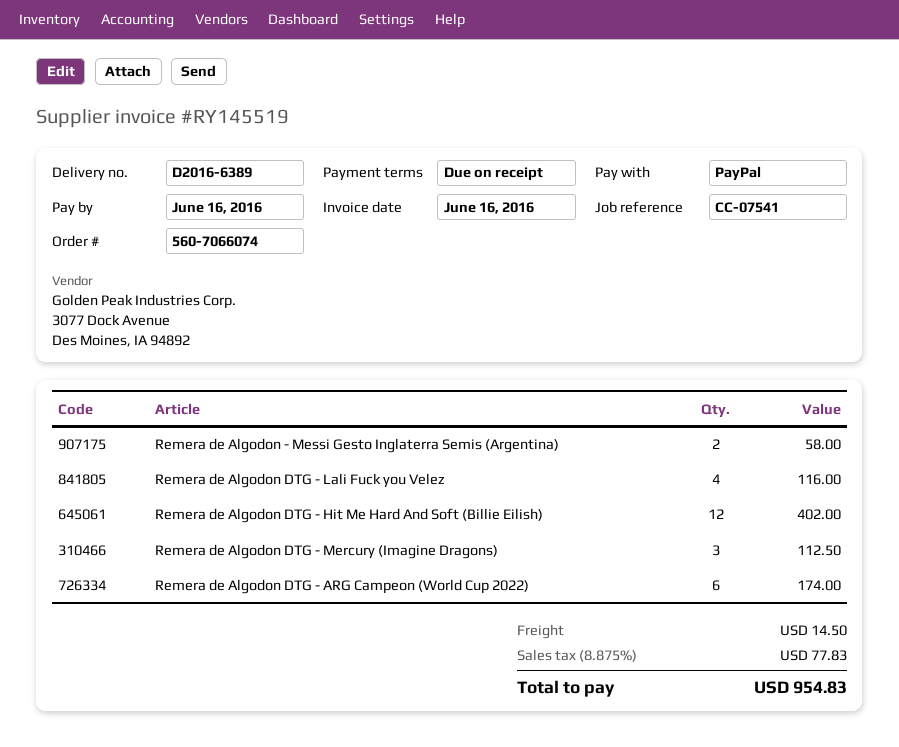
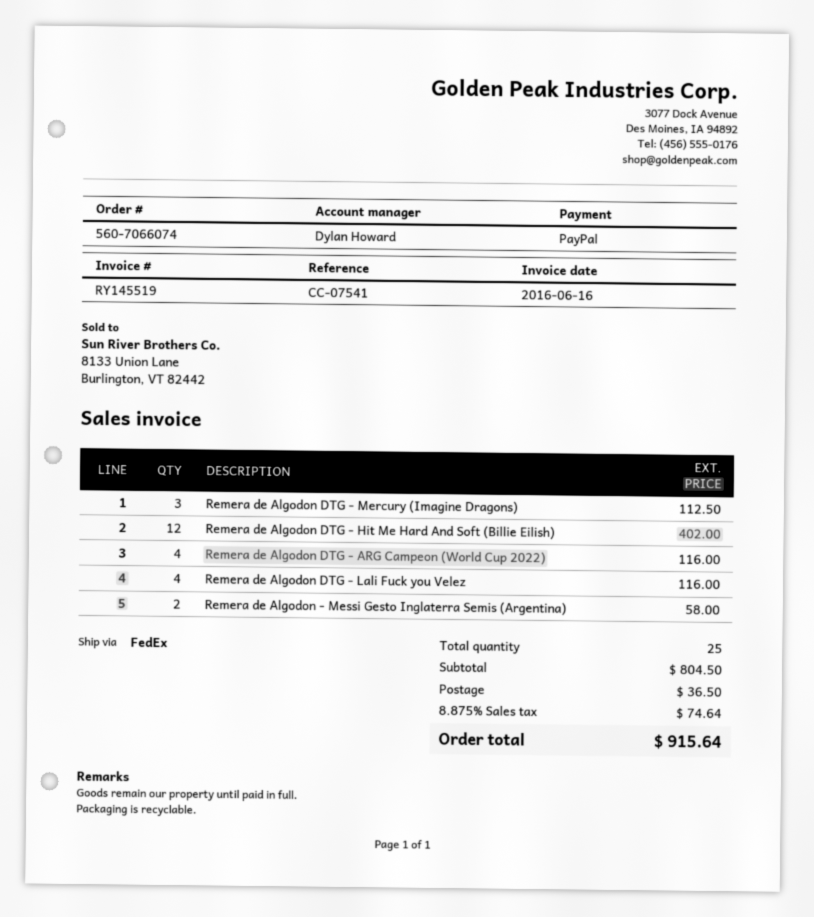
Remera de Algodon DTG - ARG Campeon (World Cup 2022): 6 for 174.00 -> 4 for 116.00
shipping: 14.50 -> 36.50
tax: 8.875% = 77.83 -> 8.875% = 74.64
total: 954.83 -> 915.64

